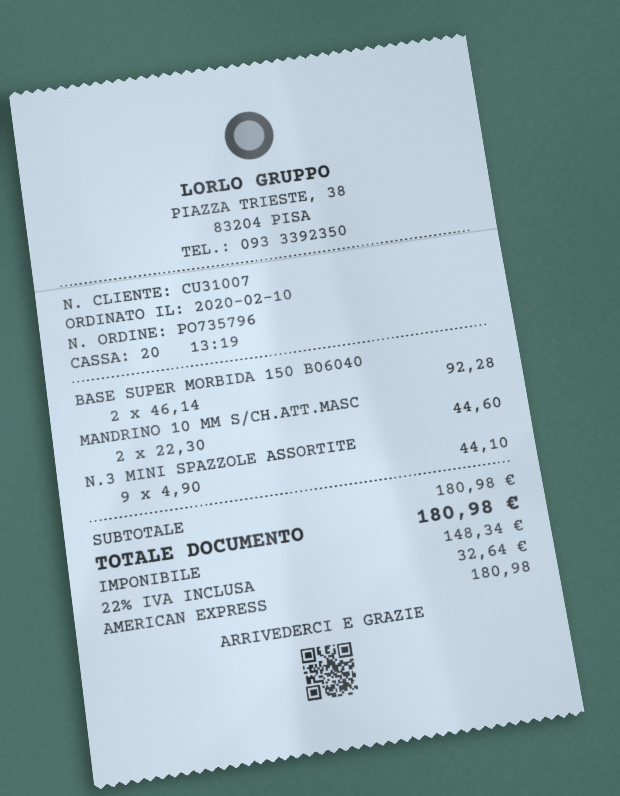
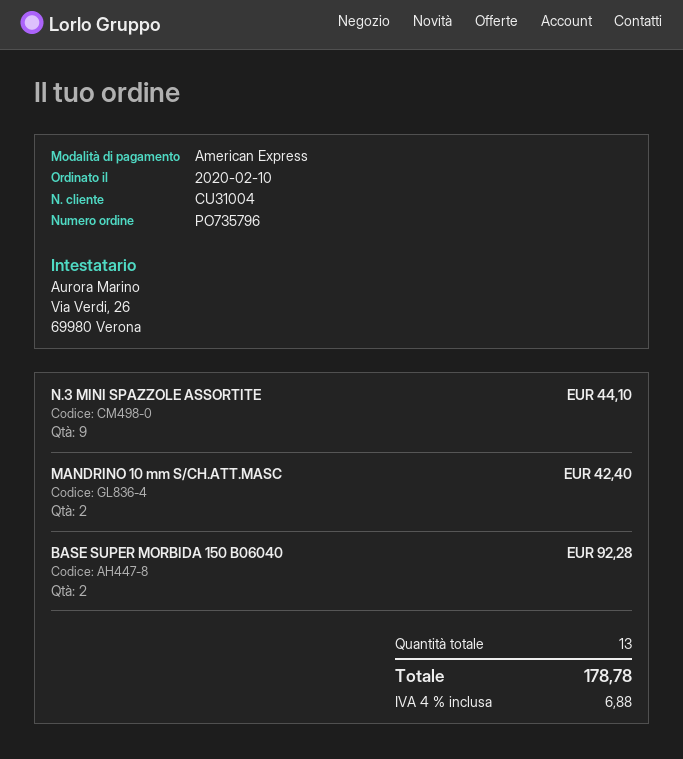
customer number: CU31007 -> CU31004
MANDRINO 10 MM S/CH.ATT.MASC: 2 for 44.60 -> 2 for 42.40
tax: 22% = 32.64 -> 4% = 6.88
total: 180.98 -> 178.78

